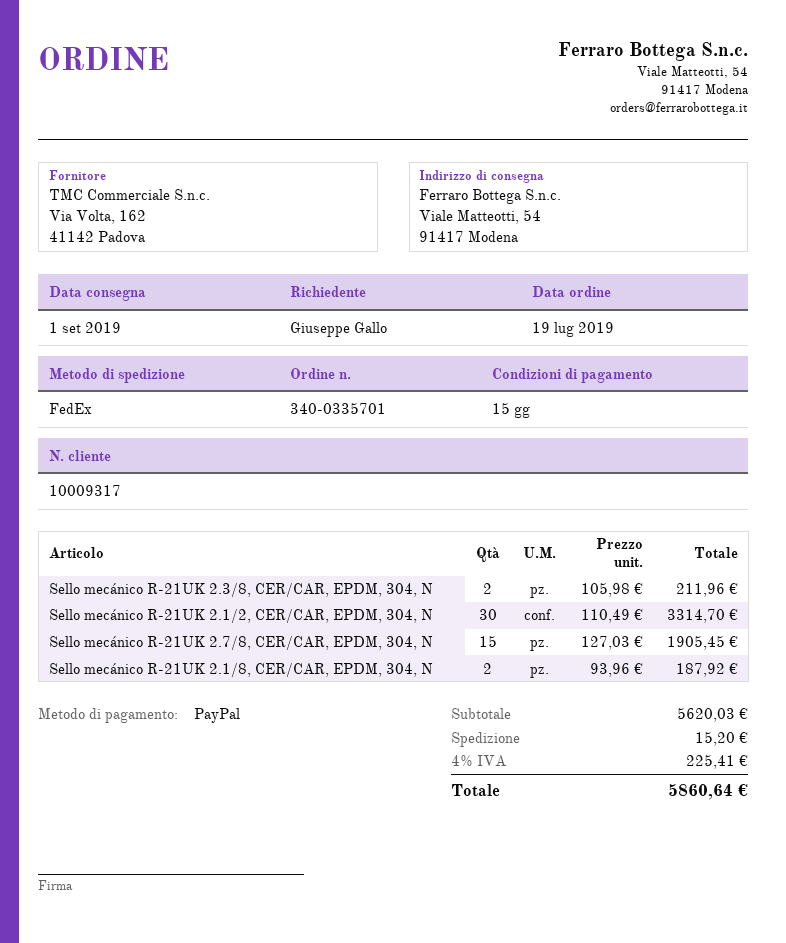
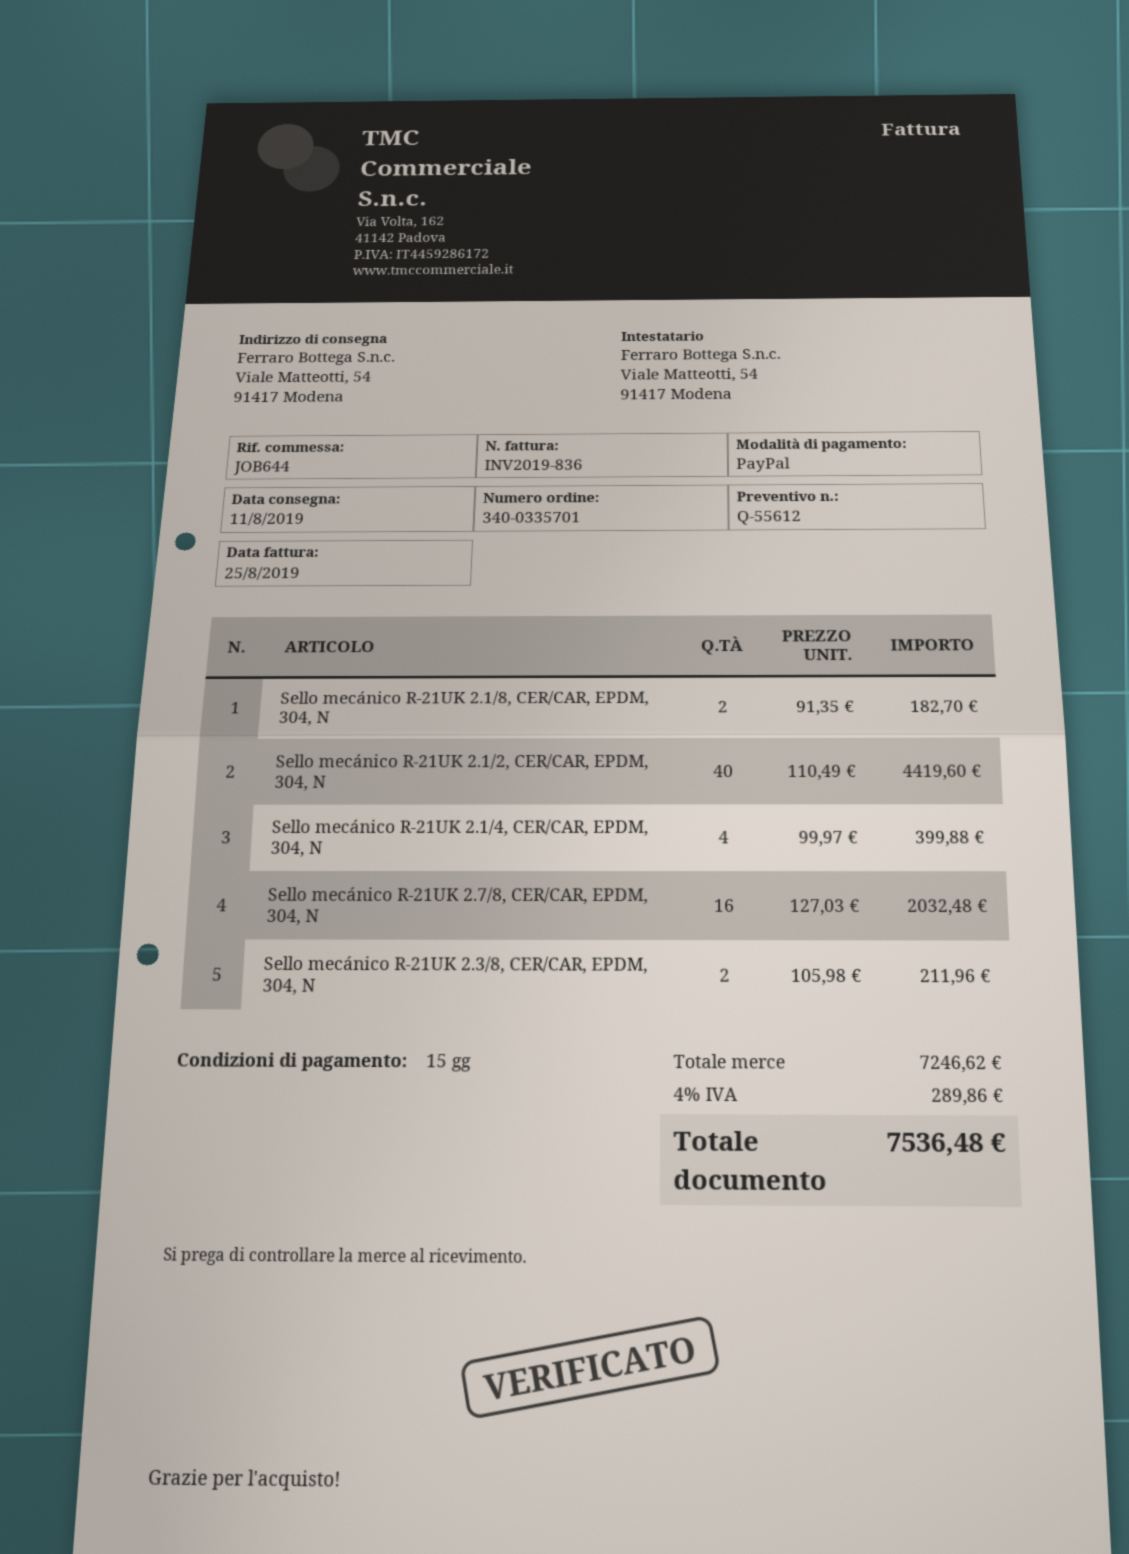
delivery date: 2019-09-01 -> 2019-08-11
Sello mecánico R-21UK 2.1/2, CЕR/CAR, EPDM, 304, N: 30 x 110.49 = 3314.70 -> 40 x 110.49 = 4419.60
Sello mecánico R-21UK 2.7/8, CЕR/CAR, EPDM, 304, N: 15 x 127.03 = 1905.45 -> 16 x 127.03 = 2032.48
Sello mecánico R-21UK 2.1/8, CЕR/CAR, EPDM, 304, N: 2 x 93.96 = 187.92 -> 2 x 91.35 = 182.70
Sello mecánico R-21UK 2.1/4, CЕR/CAR, EPDM, 304, N: none -> 4 x 99.97 = 399.88
subtotal: 5620.03 -> 7246.62
shipping: 15.20 -> none
tax: 4% = 225.41 -> 4% = 289.86
total: 5860.64 -> 7536.48

